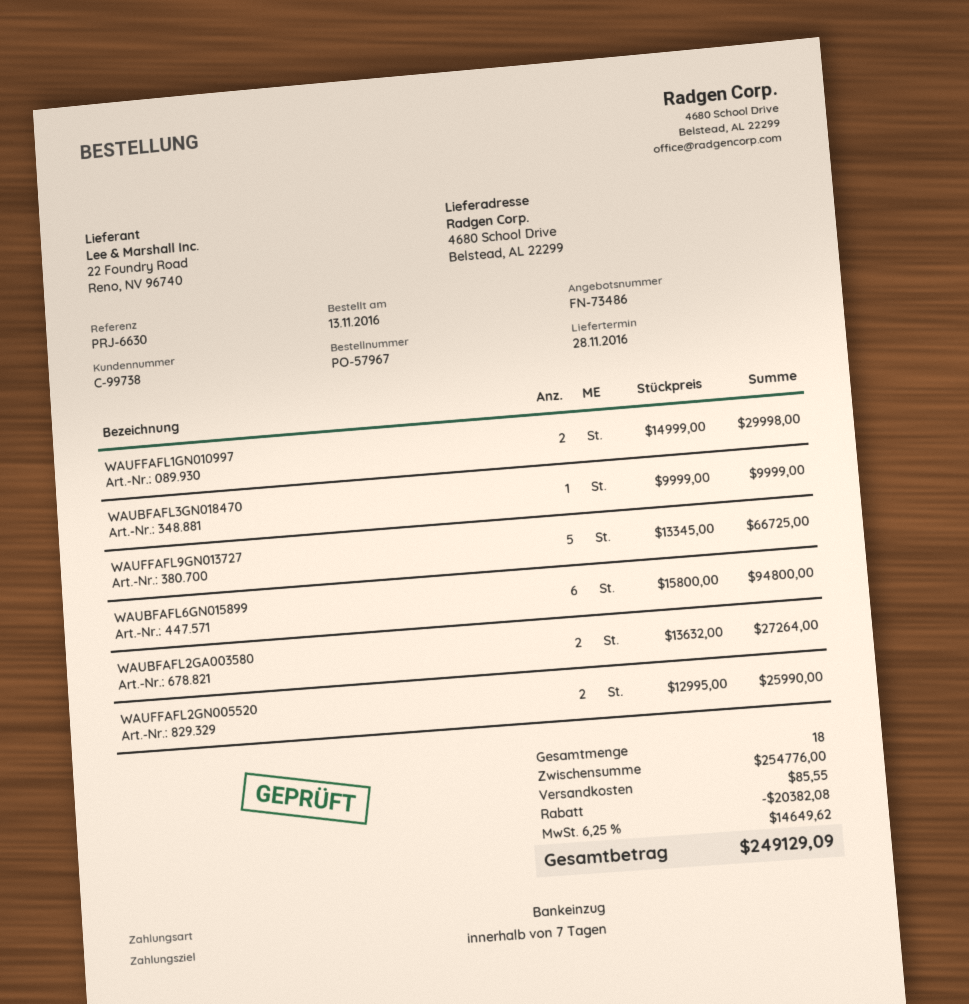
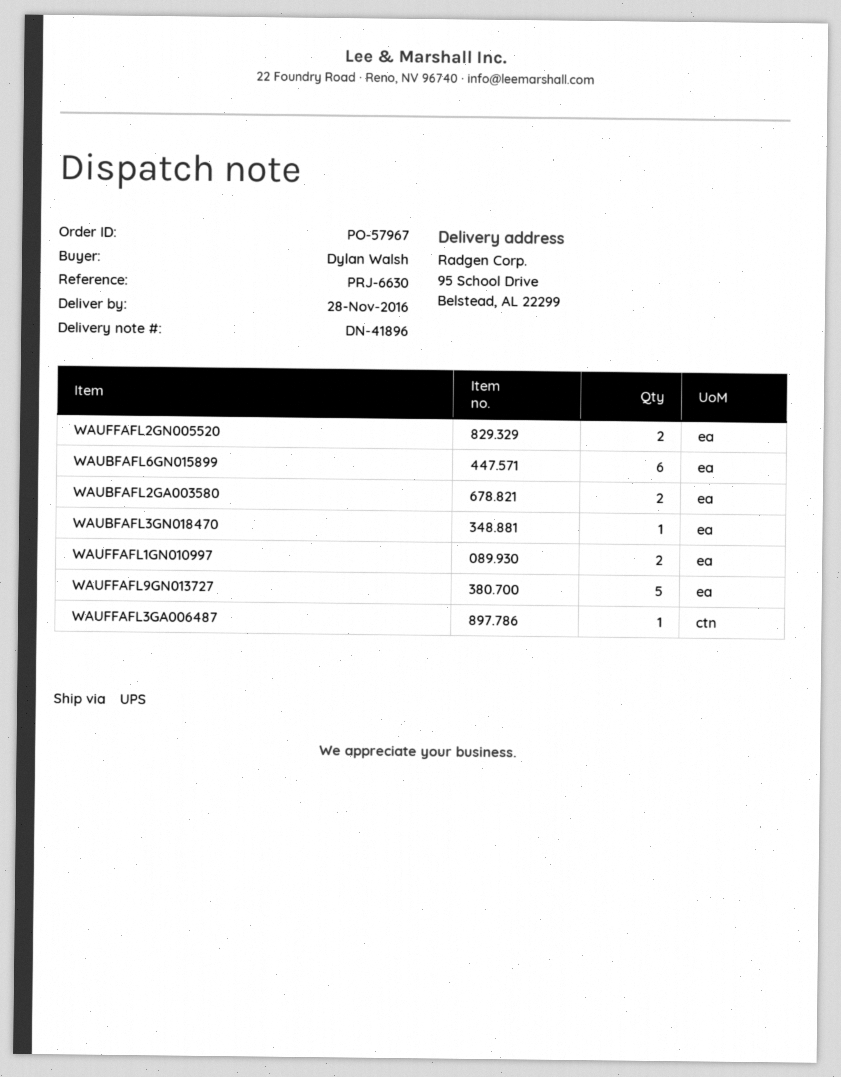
ship to: 4680 School Drive, Belstead, AL 22299 -> 95 School Drive, Belstead, AL 22299
WAUFFAFL3GA006487: none -> 1

